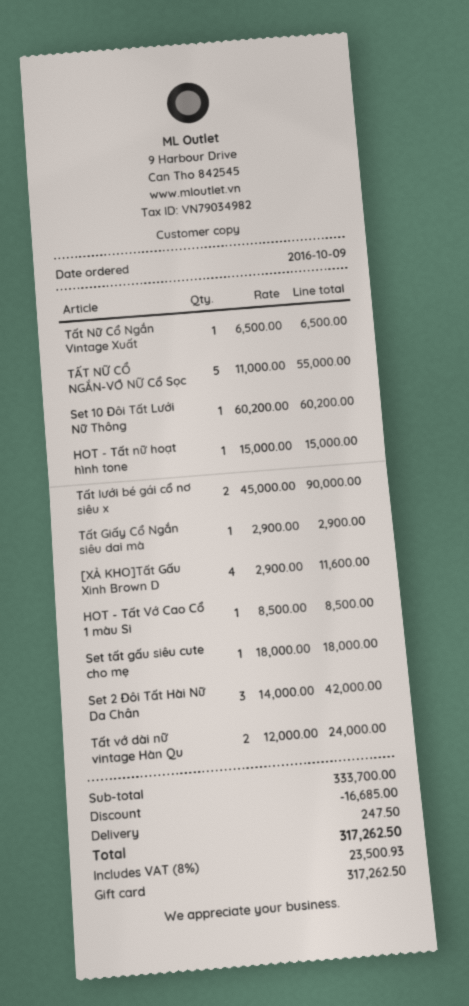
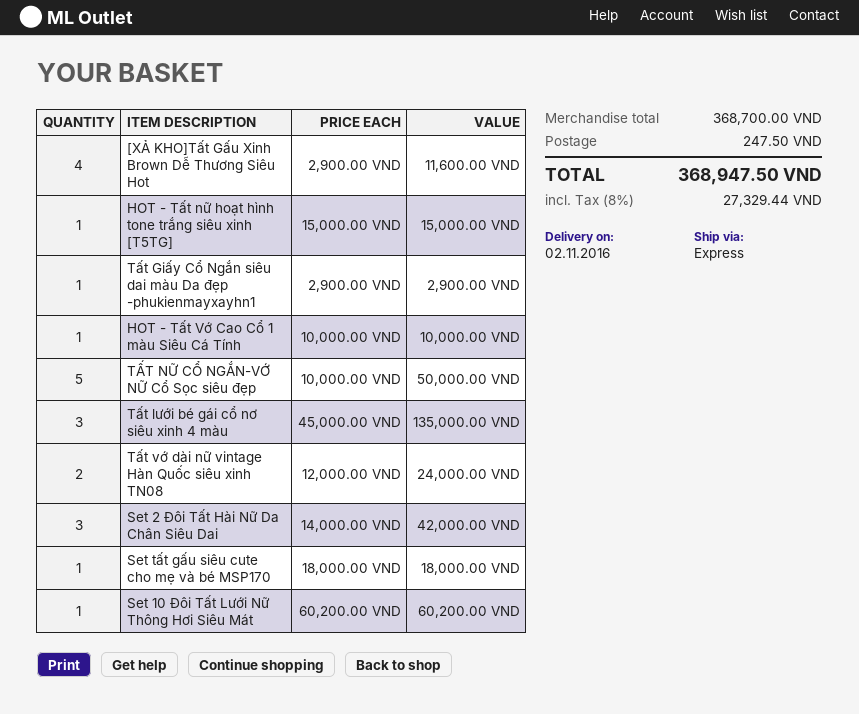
Tất Nữ Cổ Ngắn Vintage Xuất: 1 x 6500.00 = 6500.00 -> none
TẤT NỮ CỔ NGẮN-VỚ NỮ Cổ Sọc: 5 x 11000.00 = 55000.00 -> 5 x 10000.00 = 50000.00
Tất lưới bé gái cổ nơ siêu x: 2 x 45000.00 = 90000.00 -> 3 x 45000.00 = 135000.00
HOT - Tất Vớ Cao Cổ 1 màu Si: 1 x 8500.00 = 8500.00 -> 1 x 10000.00 = 10000.00
subtotal: 333700.00 -> 368700.00
discount: 16685.00 -> none
tax: 8% = 23500.93 -> 8% = 27329.44
total: 317262.50 -> 368947.50

